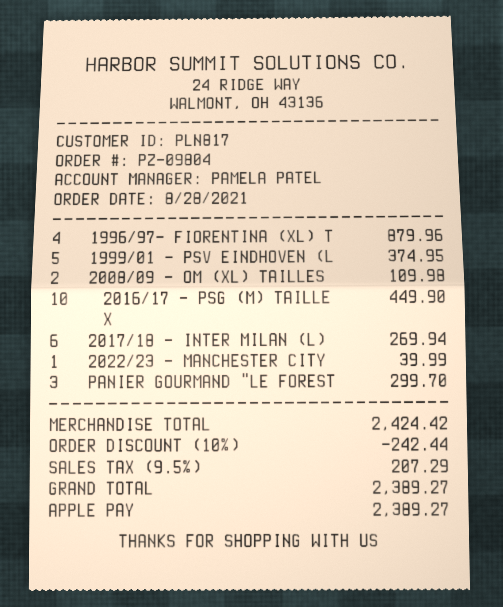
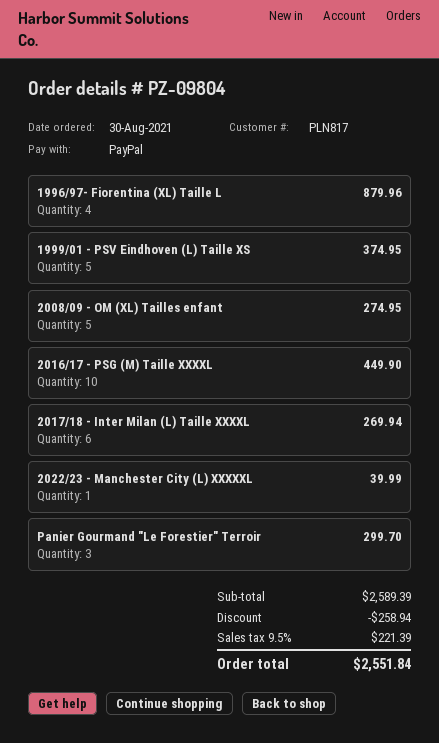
order date: 2021-08-28 -> 2021-08-30
payment method: Apple Pay -> PayPal
2008/09 - OM (XL) TAILLES: 2 for 109.98 -> 5 for 274.95
subtotal: 2424.42 -> 2589.39
discount: 242.44 -> 258.94
tax: 9.5% = 207.29 -> 9.5% = 221.39
total: 2389.27 -> 2551.84

